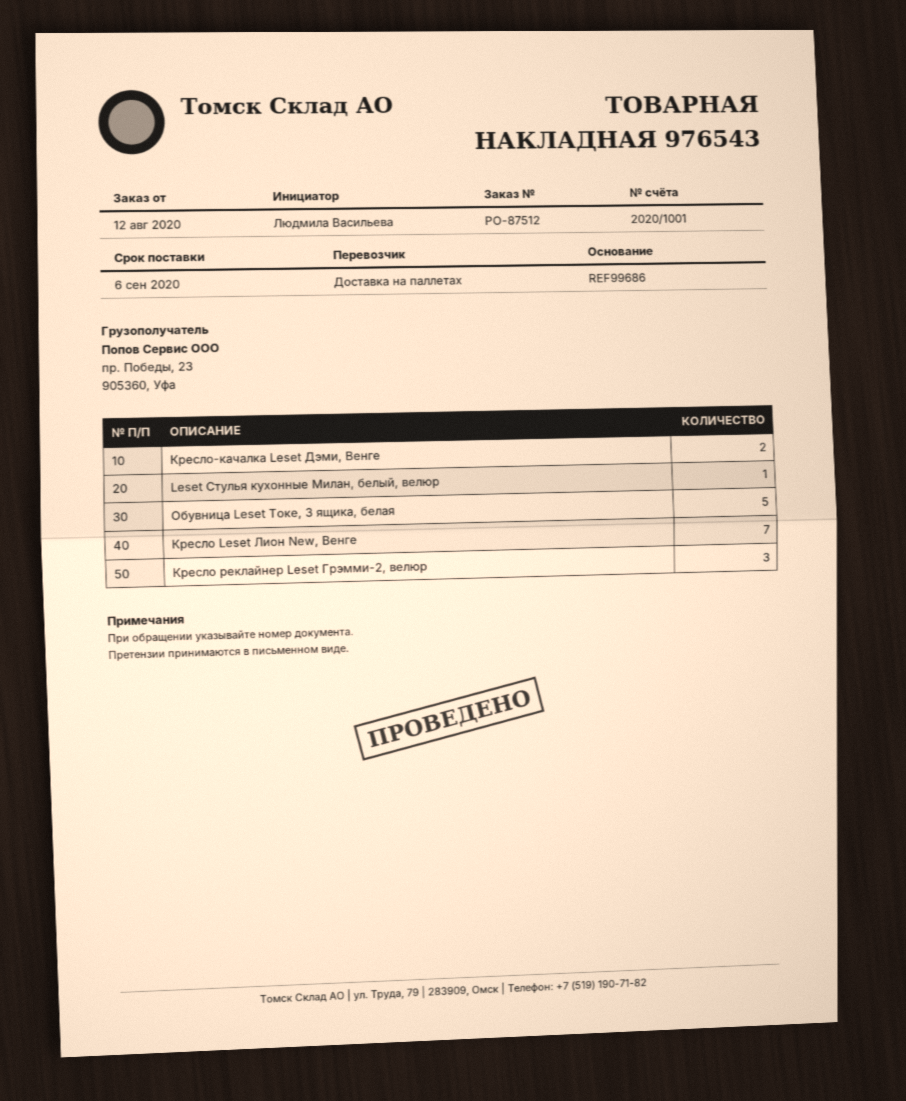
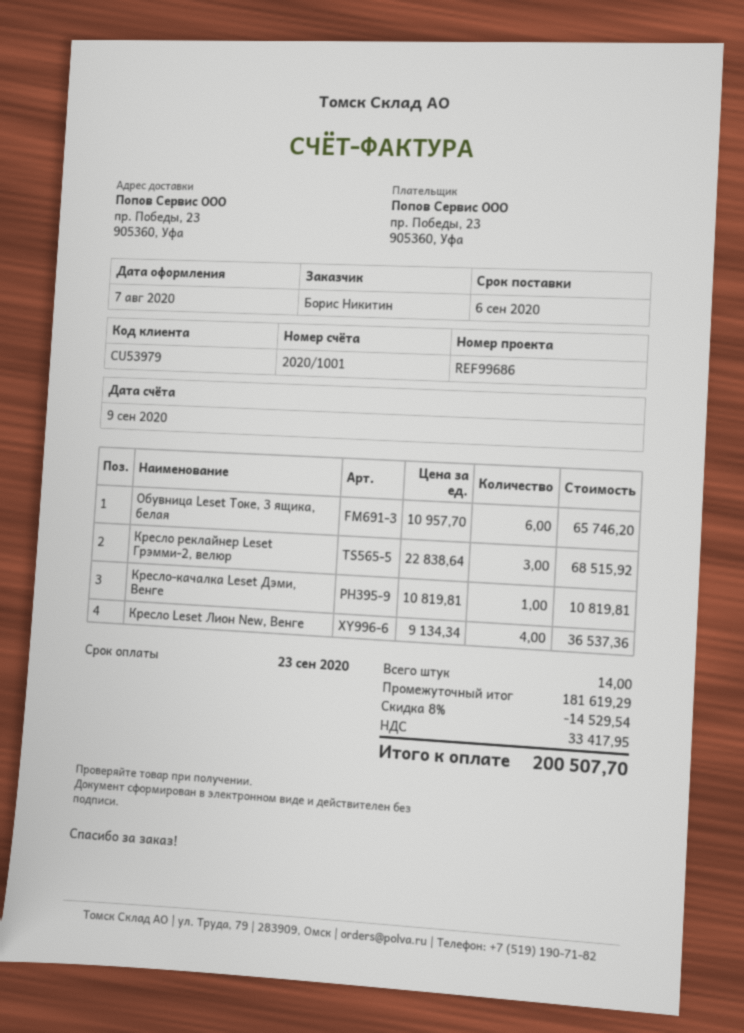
order date: 2020-08-12 -> 2020-08-07
ordered by: Людмила Васильева -> Борис Никитин
Кресло-качалка Leset Дэми, Венге: 2 -> 1
Leset Стулья кухонные Милан, белый, велюр: 1 -> none
Обувница Leset Токе, 3 ящика, белая: 5 -> 6
Кресло Leset Лион New, Венге: 7 -> 4

